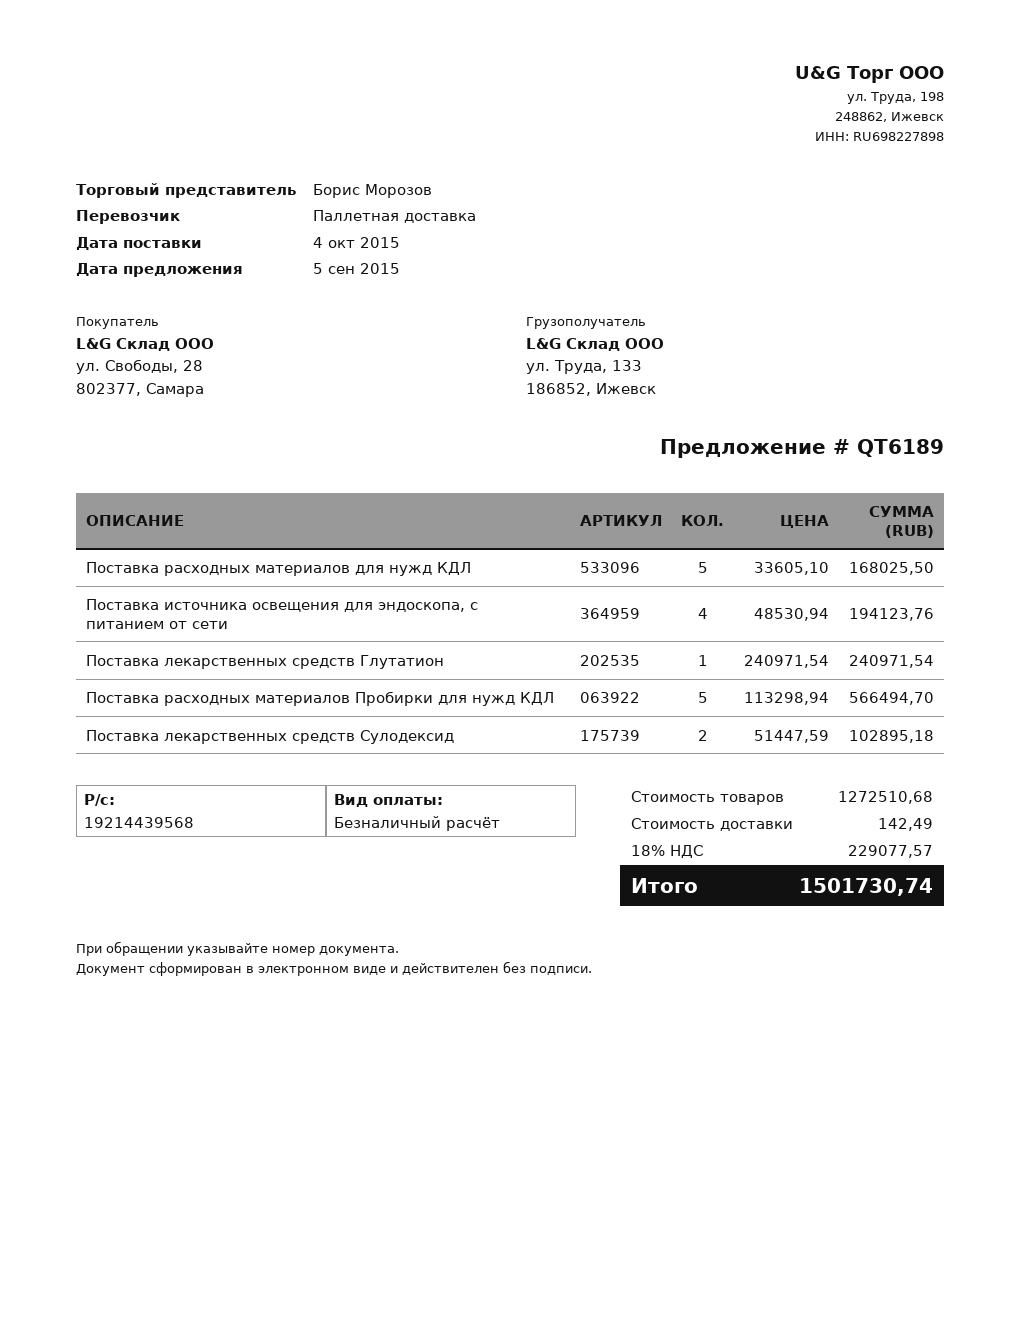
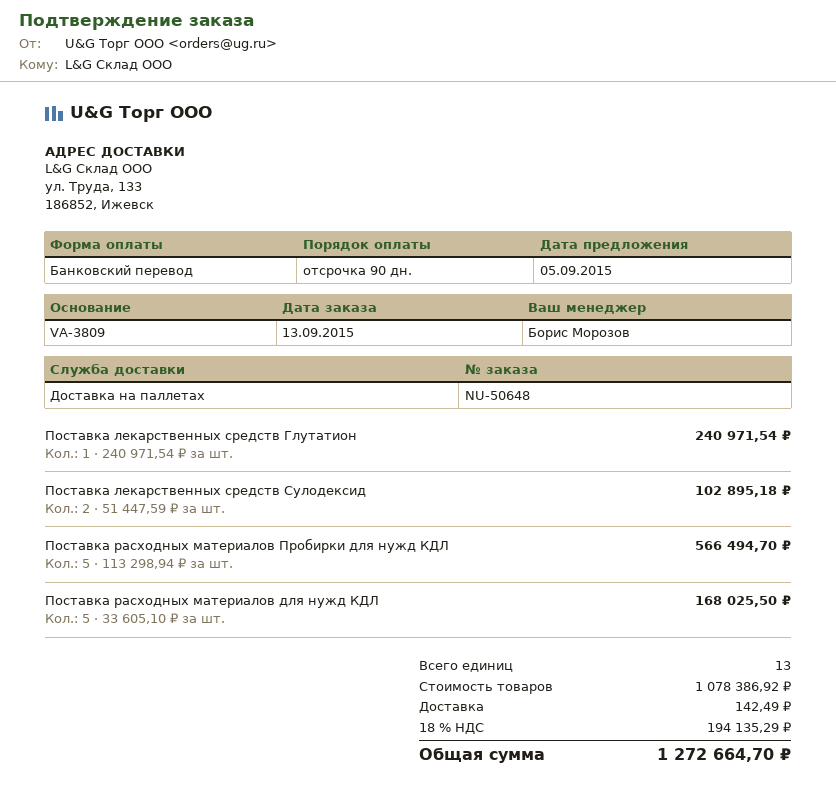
Поставка источника освещения для эндоскопа, с питанием от сети: 4 x 48530.94 = 194123.76 -> none
subtotal: 1272510.68 -> 1078386.92
tax: 18% = 229077.57 -> 18% = 194135.29
total: 1501730.74 -> 1272664.70

